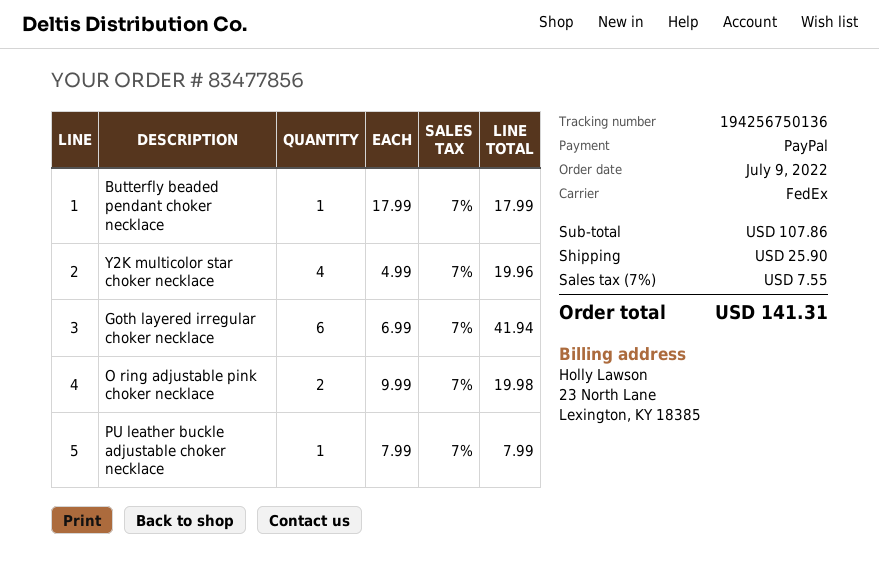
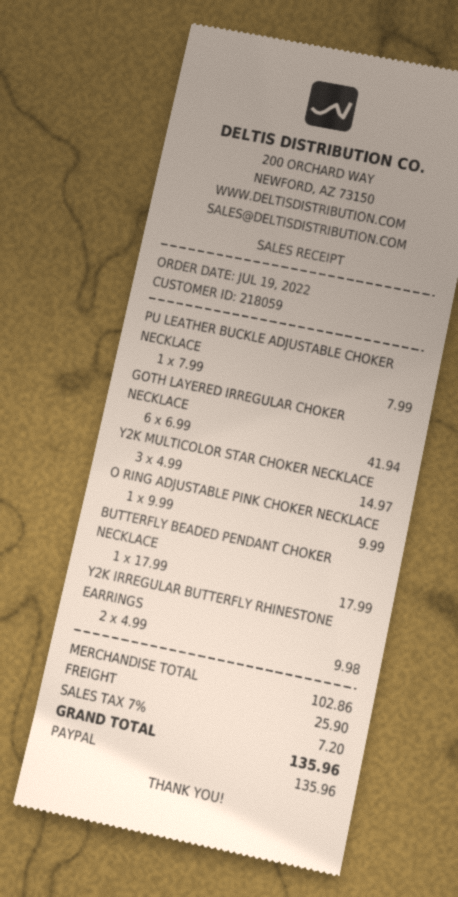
order date: 2022-07-09 -> 2022-07-19
Y2K multicolor star choker necklace: 4 x 4.99 = 19.96 -> 3 x 4.99 = 14.97
O ring adjustable pink choker necklace: 2 x 9.99 = 19.98 -> 1 x 9.99 = 9.99
Y2K IRREGULAR BUTTERFLY RHINESTONE EARRINGS: none -> 2 x 4.99 = 9.98
subtotal: 107.86 -> 102.86
tax: 7% = 7.55 -> 7% = 7.20
total: 141.31 -> 135.96

